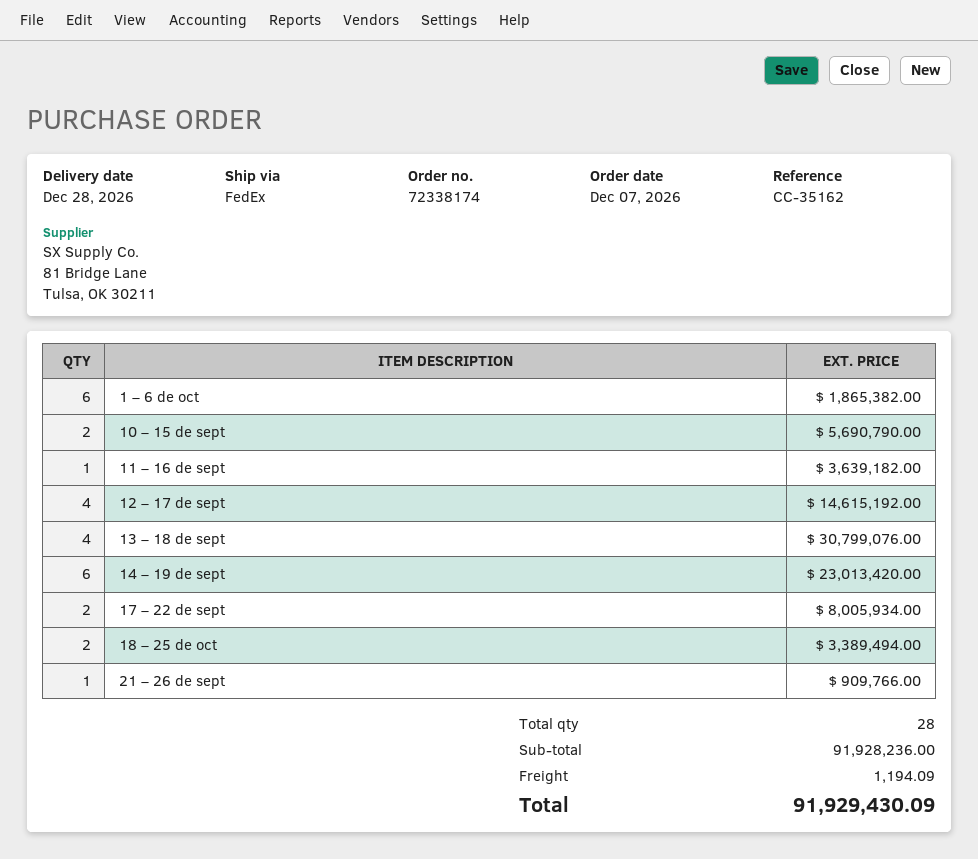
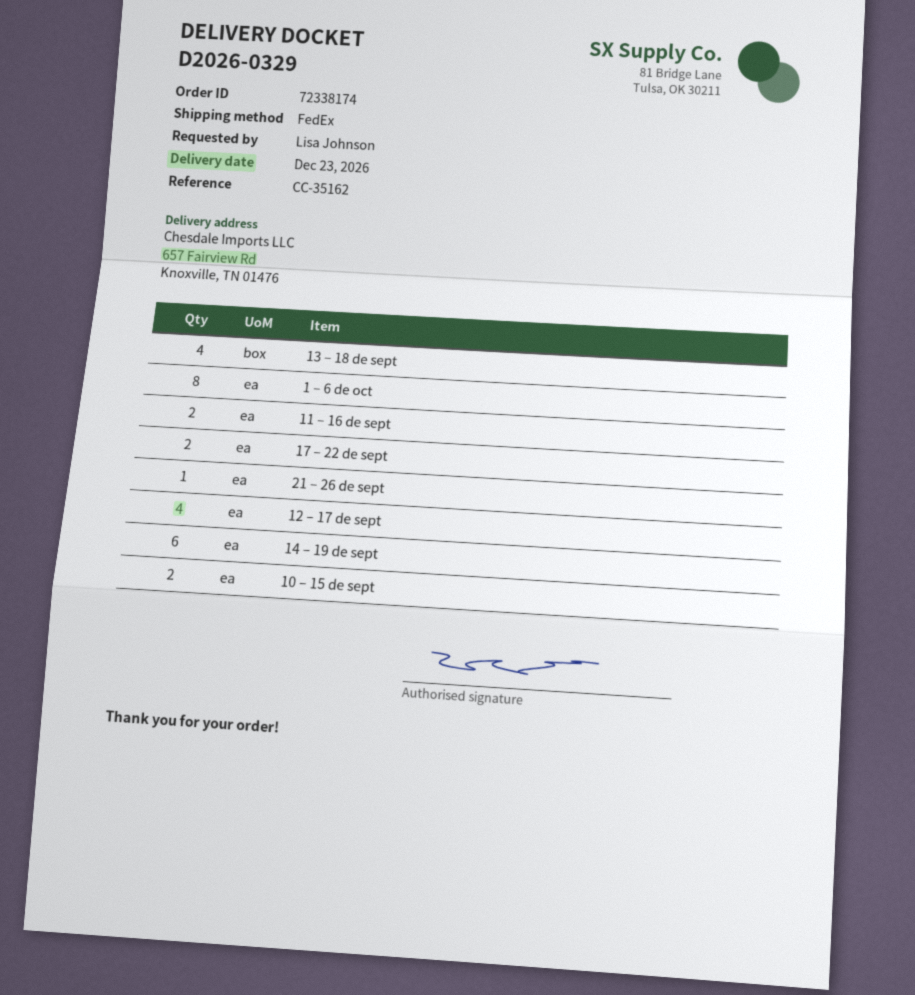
delivery date: 2026-12-28 -> 2026-12-23
1 – 6 de oct: 6 -> 8
11 – 16 de sept: 1 -> 2
18 – 25 de oct: 2 -> none

